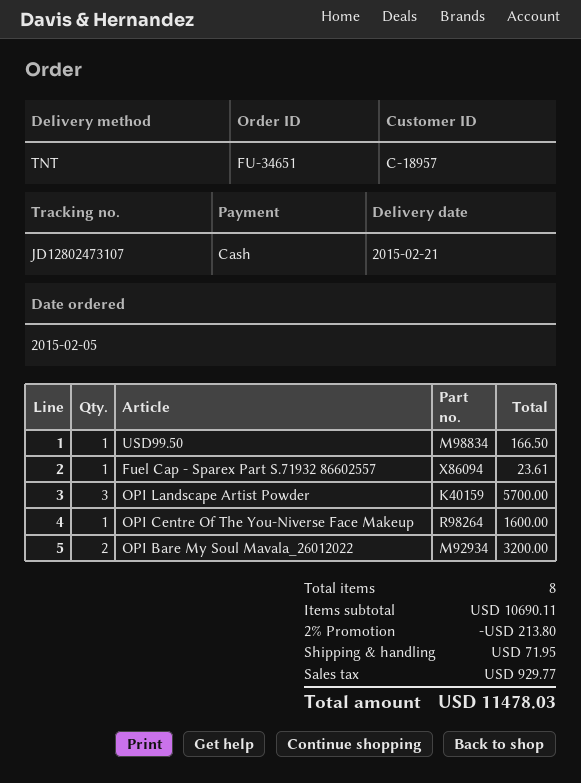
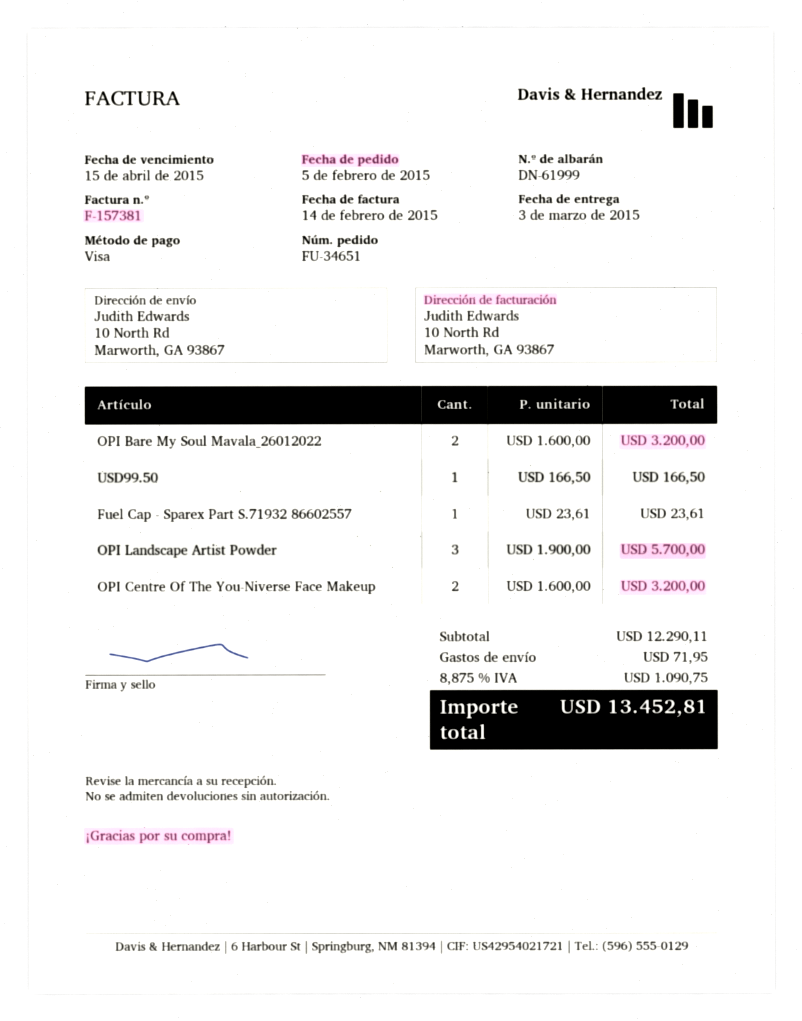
delivery date: 2015-02-21 -> 2015-03-03
payment method: cash -> Visa
OPI Centre Of The You-Niverse Face Makeup: 1 for 1600.00 -> 2 for 3200.00
subtotal: 10690.11 -> 12290.11
discount: 2% = 213.80 -> none
tax: 929.77 -> 1090.75
total: 11478.03 -> 13452.81

